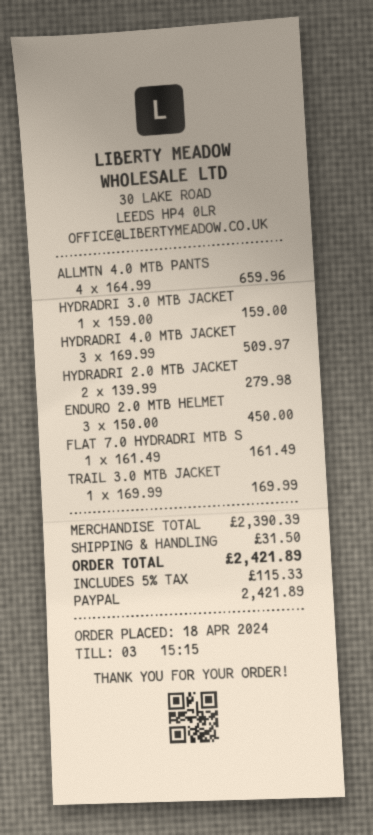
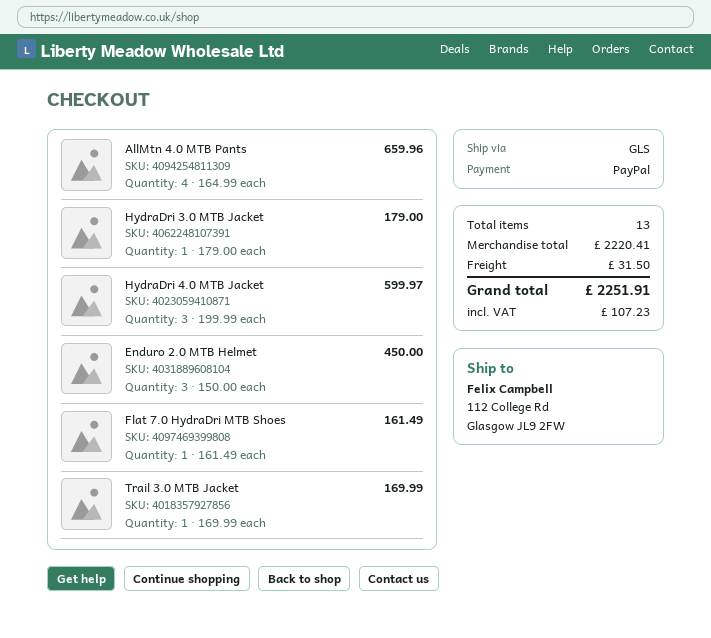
HYDRADRI 3.0 MTB JACKET: 1 x 159.00 = 159.00 -> 1 x 179.00 = 179.00
HYDRADRI 4.0 MTB JACKET: 3 x 169.99 = 509.97 -> 3 x 199.99 = 599.97
HYDRADRI 2.0 MTB JACKET: 2 x 139.99 = 279.98 -> none
subtotal: 2390.39 -> 2220.41
tax: 115.33 -> 107.23
total: 2421.89 -> 2251.91

